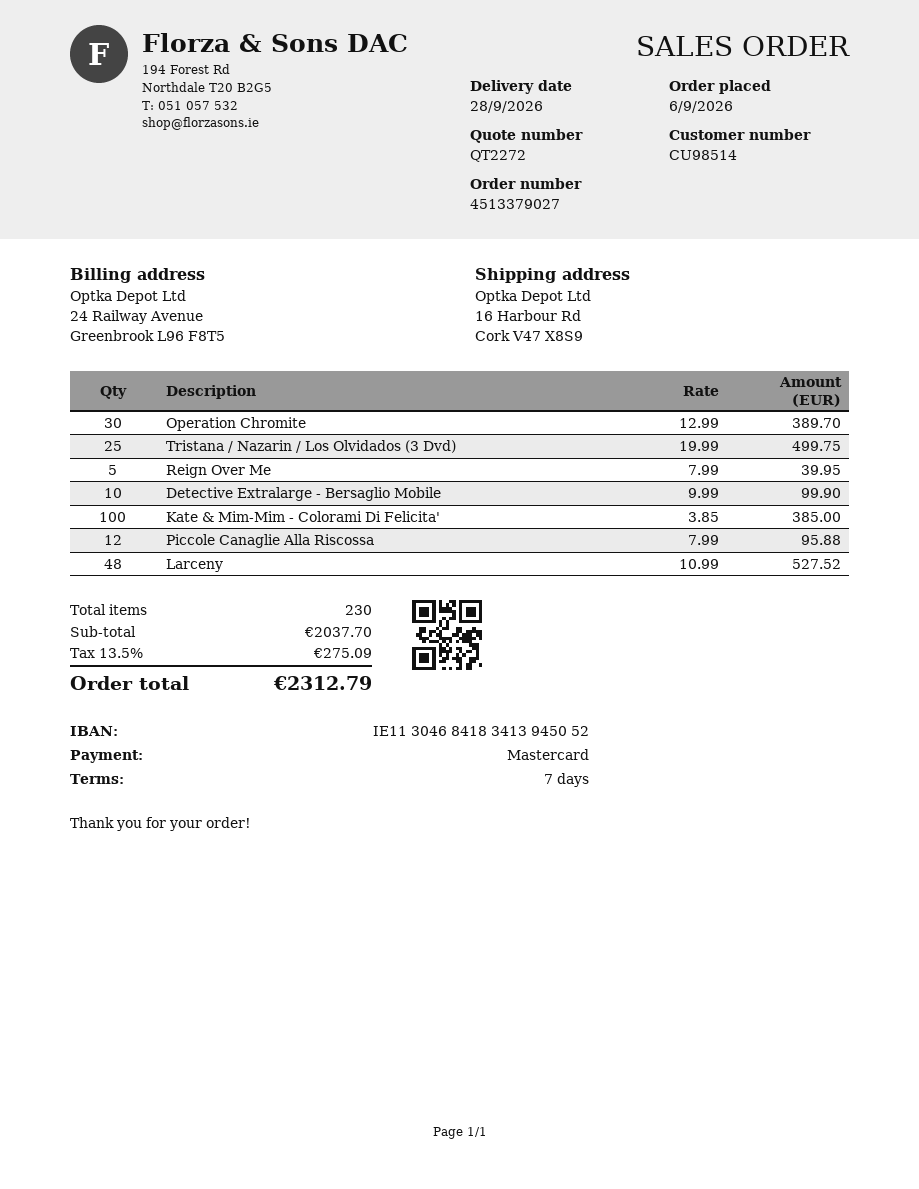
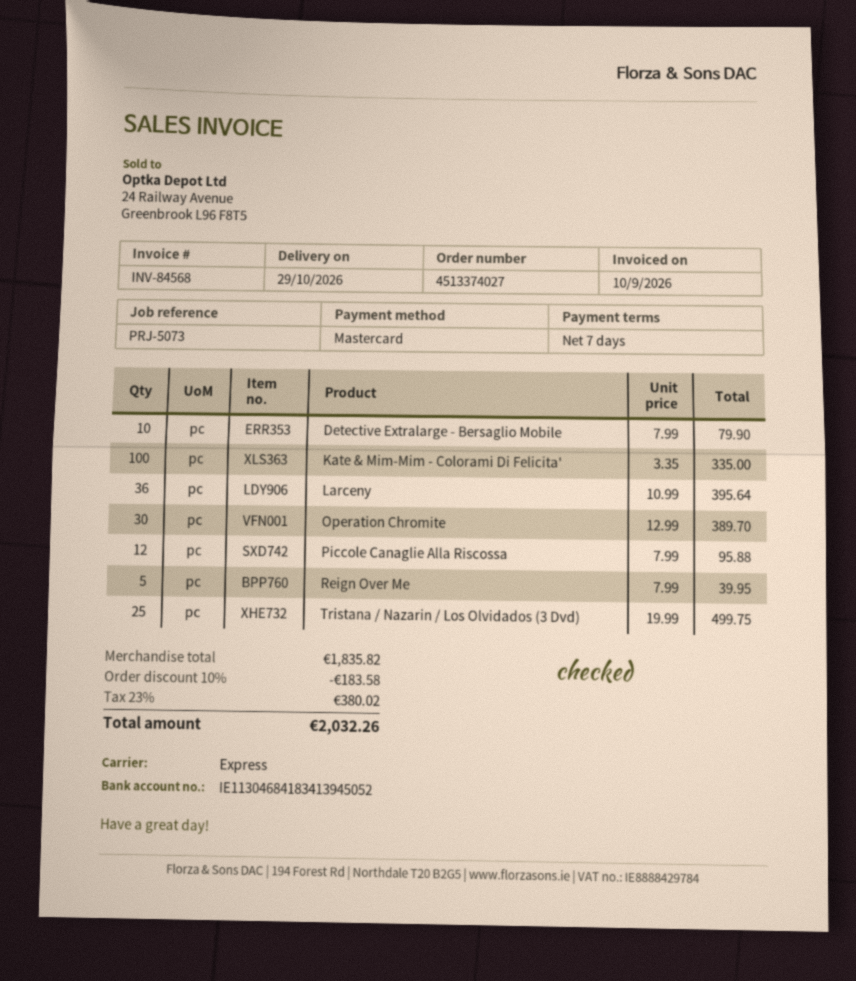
order number: 4513379027 -> 4513374027
delivery date: 2026-09-28 -> 2026-10-29
Detective Extralarge - Bersaglio Mobile: 10 x 9.99 = 99.90 -> 10 x 7.99 = 79.90
Kate & Mim-Mim - Colorami Di Felicita': 100 x 3.85 = 385.00 -> 100 x 3.35 = 335.00
Larceny: 48 x 10.99 = 527.52 -> 36 x 10.99 = 395.64
subtotal: 2037.70 -> 1835.82
discount: none -> 10% = 183.58
tax: 13.5% = 275.09 -> 23% = 380.02
total: 2312.79 -> 2032.26

